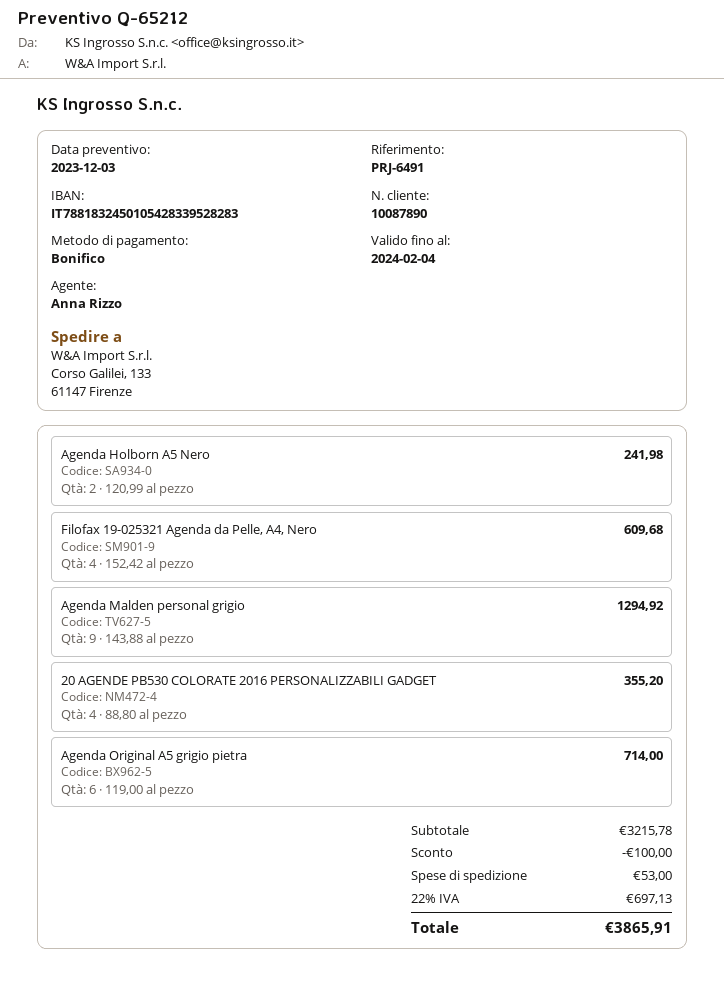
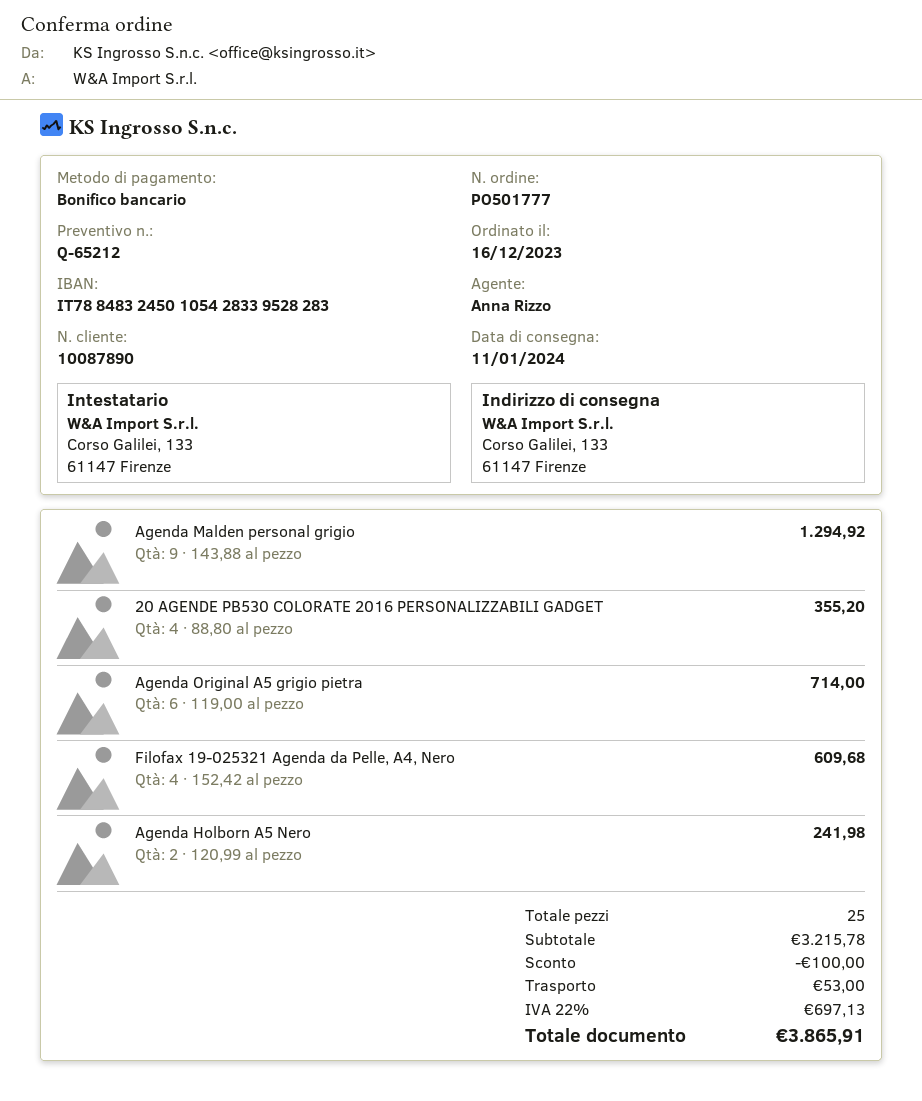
bank account: IT7881832450105428339528283 -> IT7884832450105428339528283

